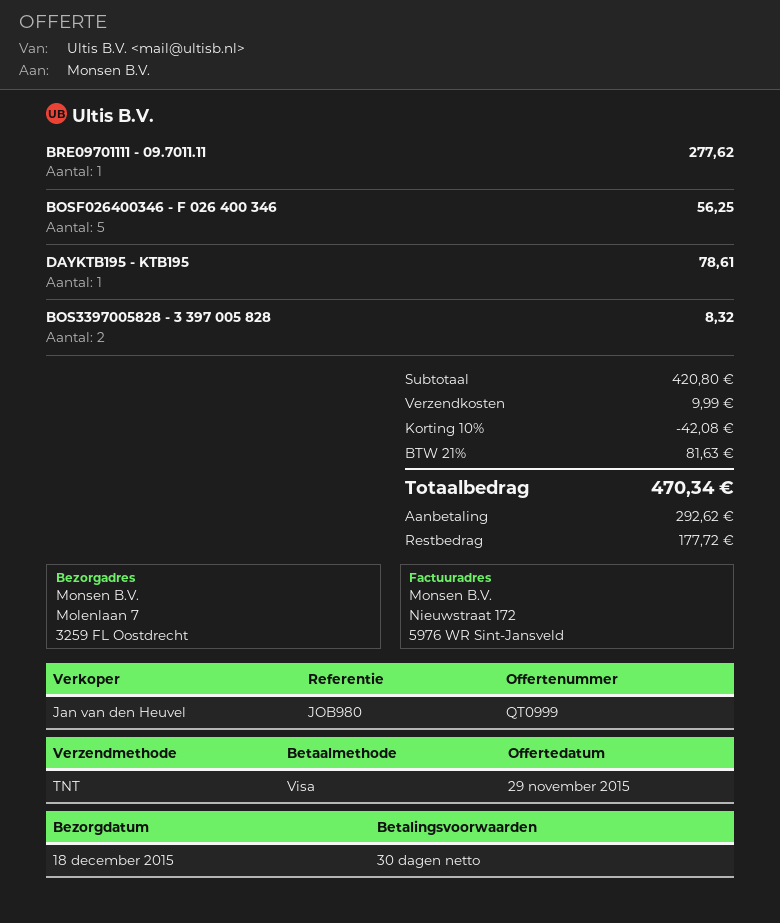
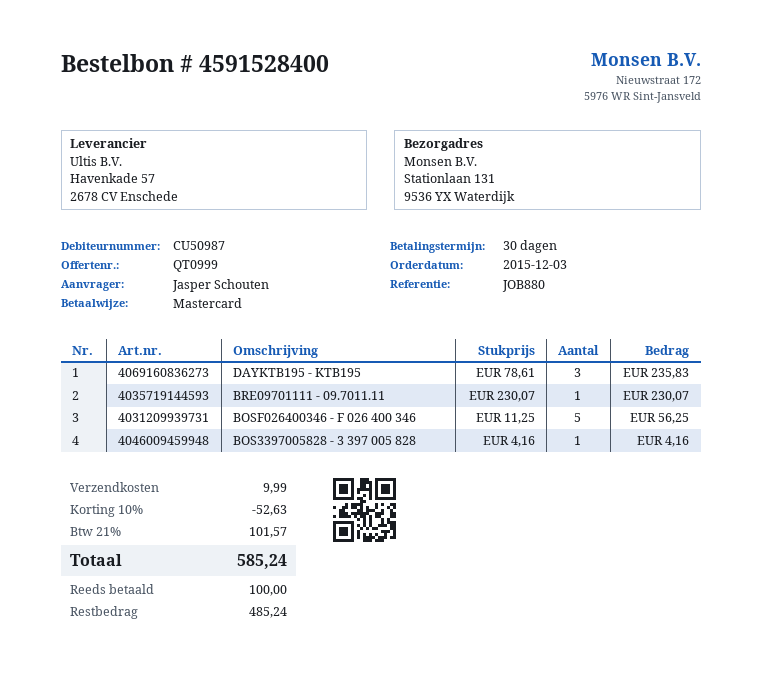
reference: JOB980 -> JOB880
payment method: Visa -> Mastercard
ship to: Molenlaan 7, 3259 FL Oostdrecht -> Stationlaan 131, 9536 YX Waterdijk
BRE09701111 - 09.7011.11: 1 for 277.62 -> 1 for 230.07
DAYKTB195 - KTB195: 1 for 78.61 -> 3 for 235.83
BOS3397005828 - 3 397 005 828: 2 for 8.32 -> 1 for 4.16
discount: 10% = 42.08 -> 10% = 52.63
tax: 21% = 81.63 -> 21% = 101.57
total: 470.34 -> 585.24
deposit: 292.62 -> 100.00
balance: 177.72 -> 485.24

